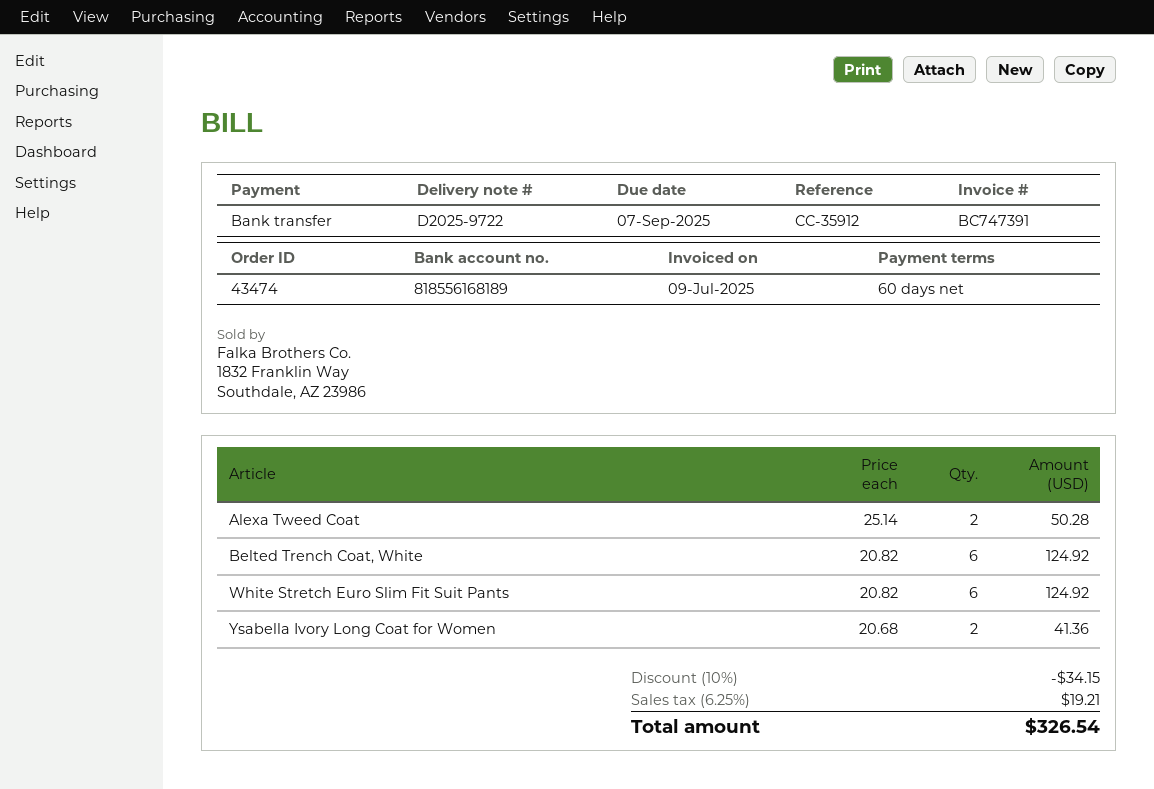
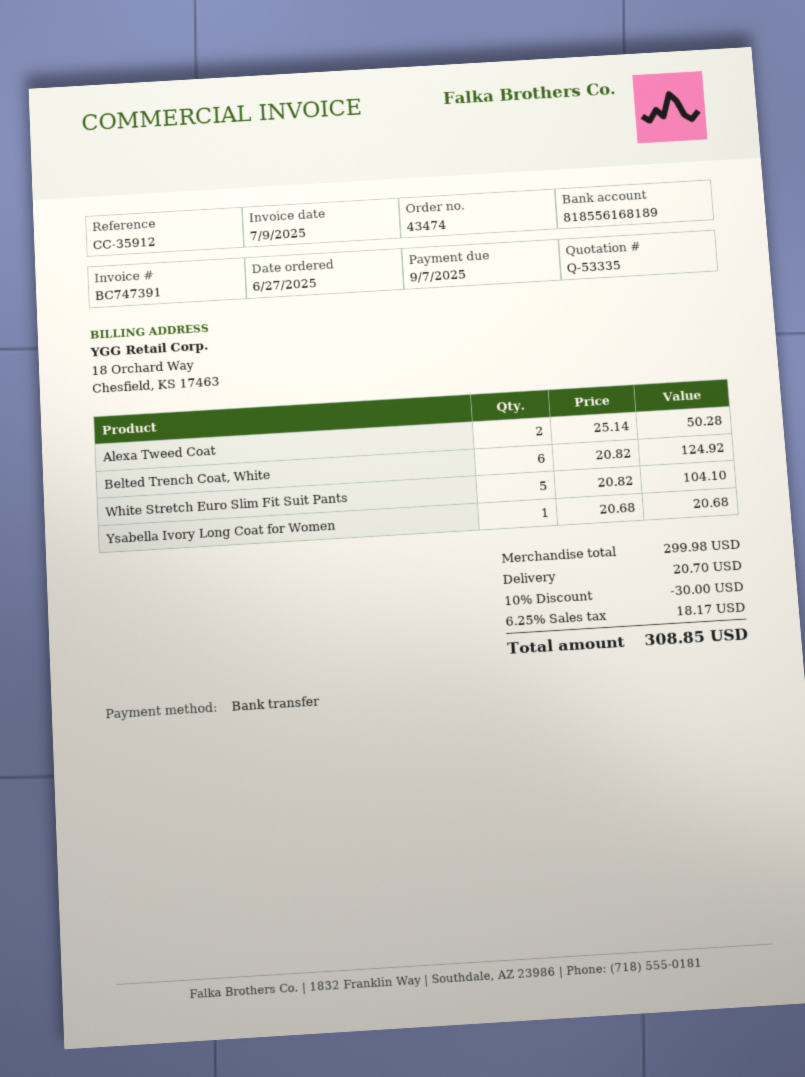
White Stretch Euro Slim Fit Suit Pants: 6 x 20.82 = 124.92 -> 5 x 20.82 = 104.10
Ysabella Ivory Long Coat for Women: 2 x 20.68 = 41.36 -> 1 x 20.68 = 20.68
discount: 10% = 34.15 -> 10% = 30.00
shipping: none -> 20.70
tax: 6.25% = 19.21 -> 6.25% = 18.17
total: 326.54 -> 308.85

